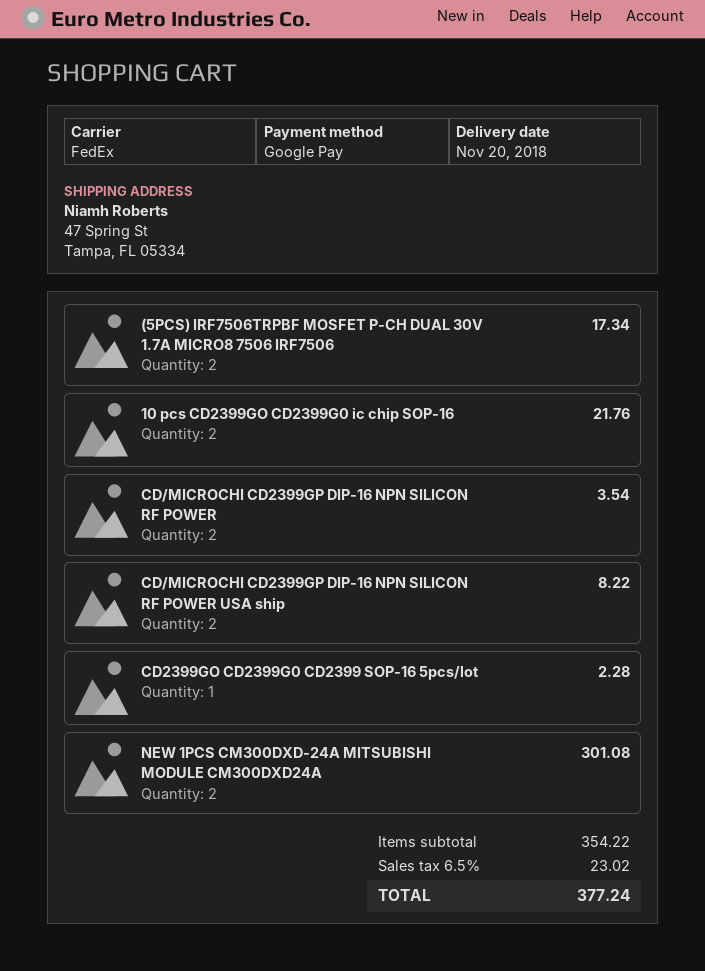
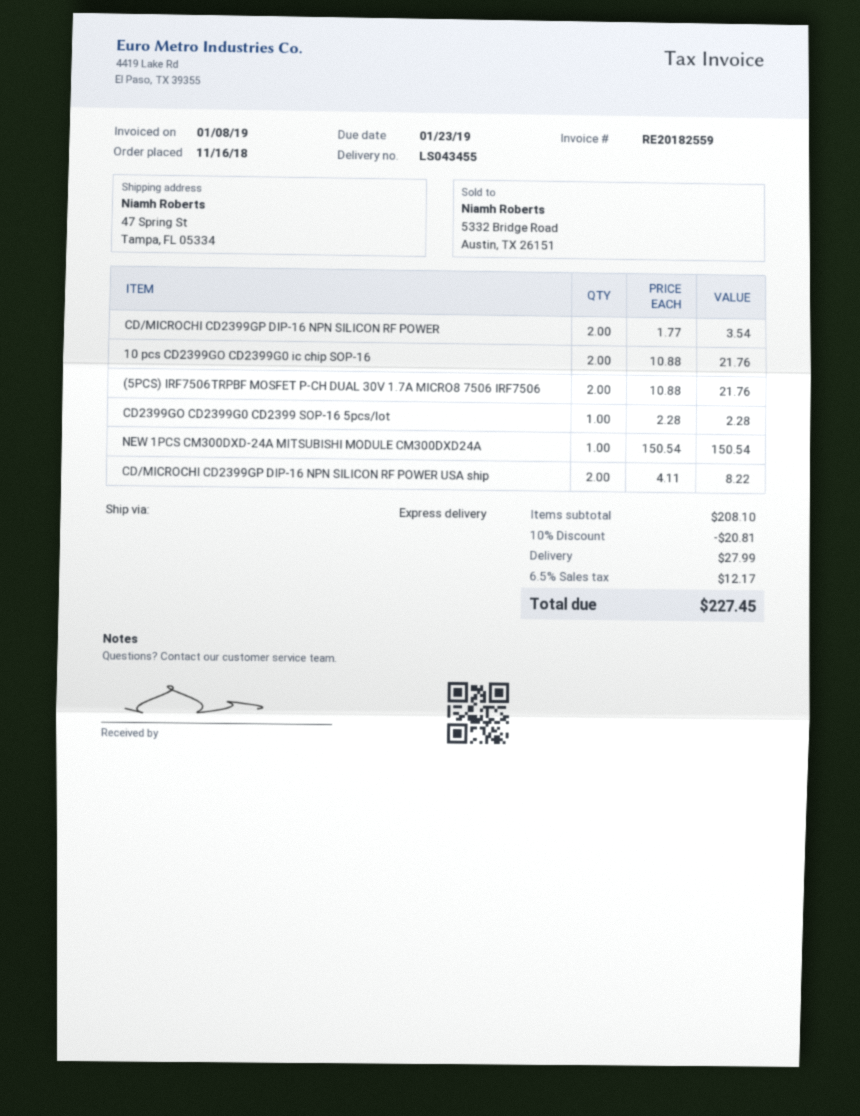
shipping method: FedEx -> express
(5PCS) IRF7506TRPBF MOSFET P-CH DUAL 30V 1.7A MICRO8 7506 IRF7506: 2 for 17.34 -> 2 for 21.76
NEW 1PCS CM300DXD-24A MITSUBISHI MODULE CM300DXD24A: 2 for 301.08 -> 1 for 150.54
subtotal: 354.22 -> 208.10
discount: none -> 10% = 20.81
shipping: none -> 27.99
tax: 6.5% = 23.02 -> 6.5% = 12.17
total: 377.24 -> 227.45

